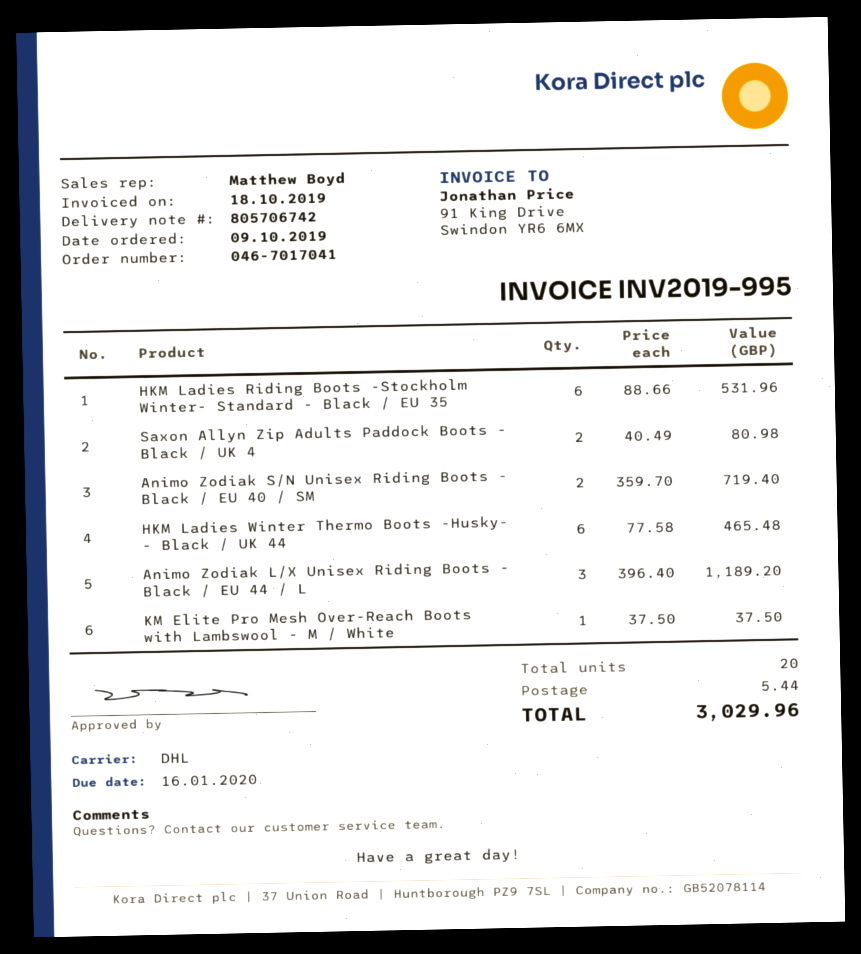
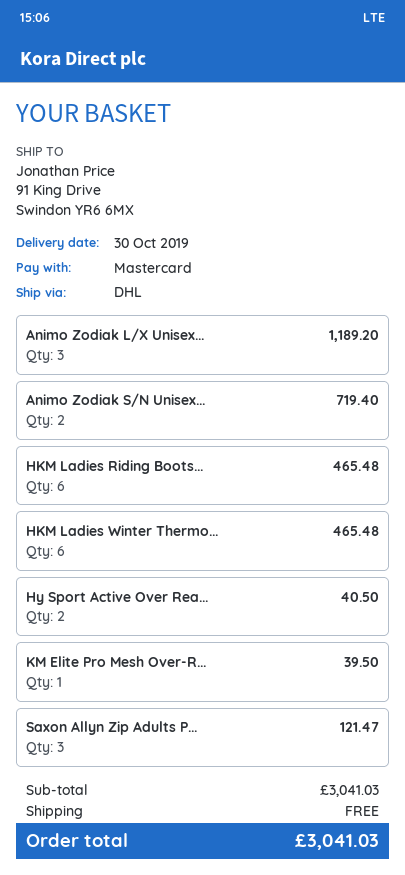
HKM Ladies Riding Boots -Stockholm Winter- Standard - Black / EU 35: 6 for 531.96 -> 6 for 465.48
Saxon Allyn Zip Adults Paddock Boots - Black / UK 4: 2 for 80.98 -> 3 for 121.47
KM Elite Pro Mesh Over-Reach Boots with Lambswool - M / White: 1 for 37.50 -> 1 for 39.50
Hy Sport Active Over Rea...: none -> 2 for 40.50
shipping: 5.44 -> 0.00
total: 3029.96 -> 3041.03

